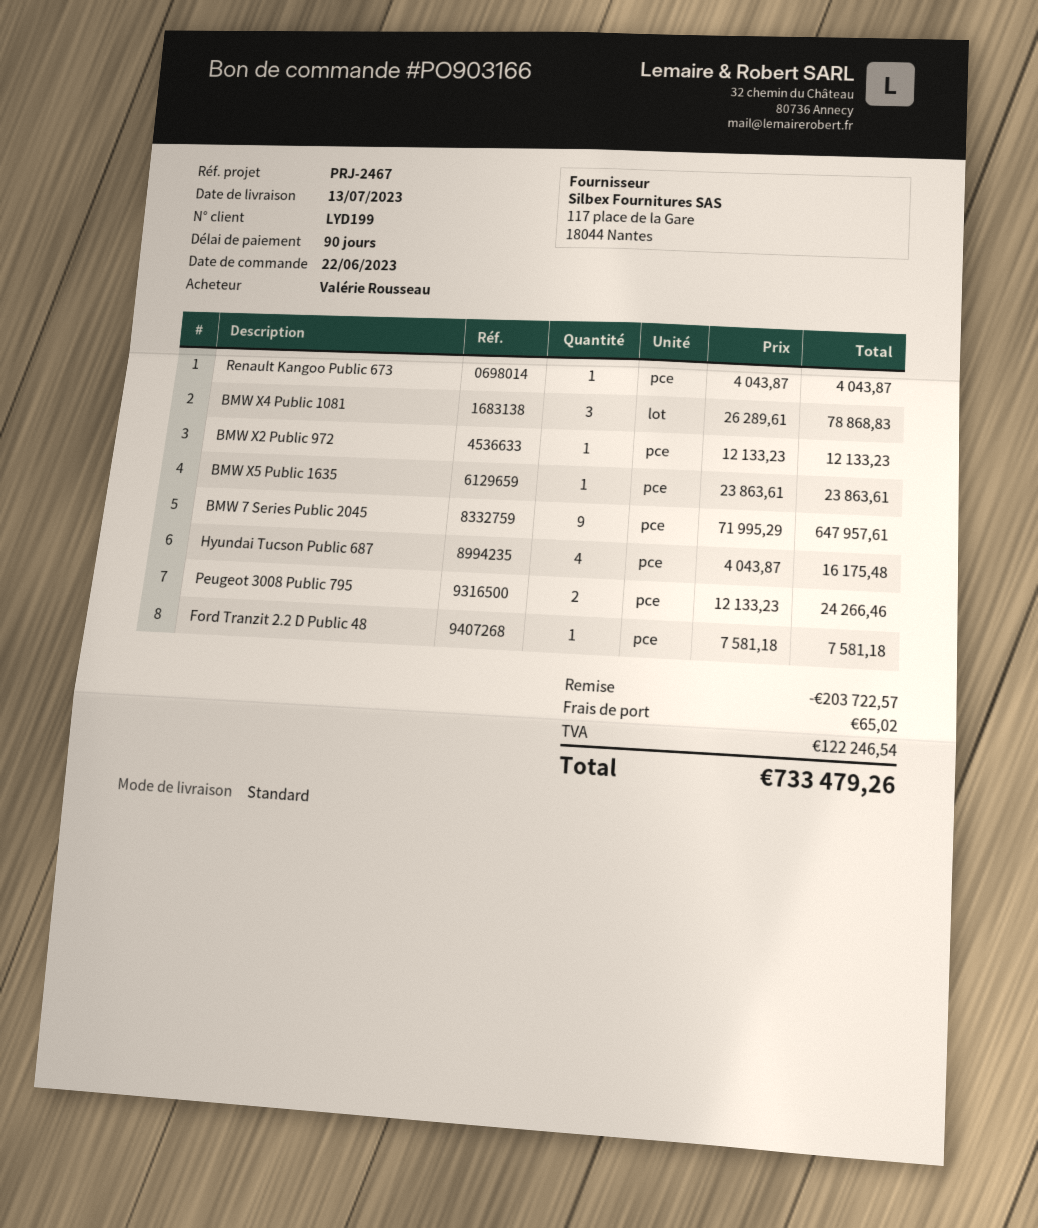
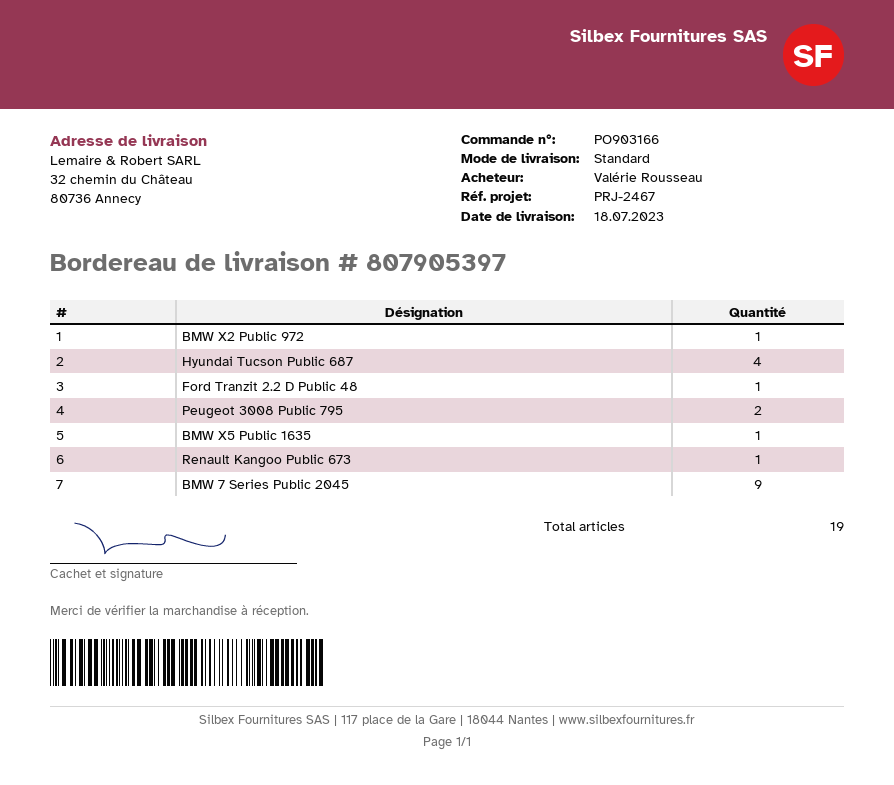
delivery date: 2023-07-13 -> 2023-07-18
BMW X4 Public 1081: 3 -> none

